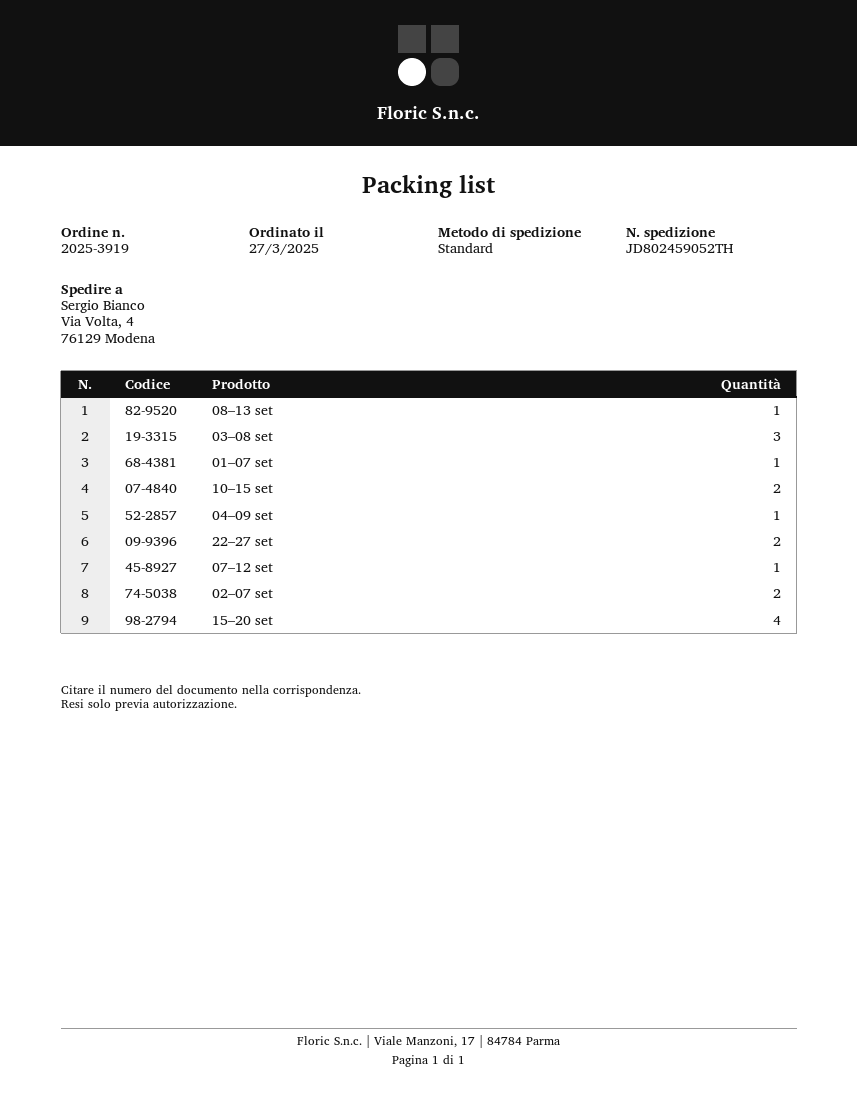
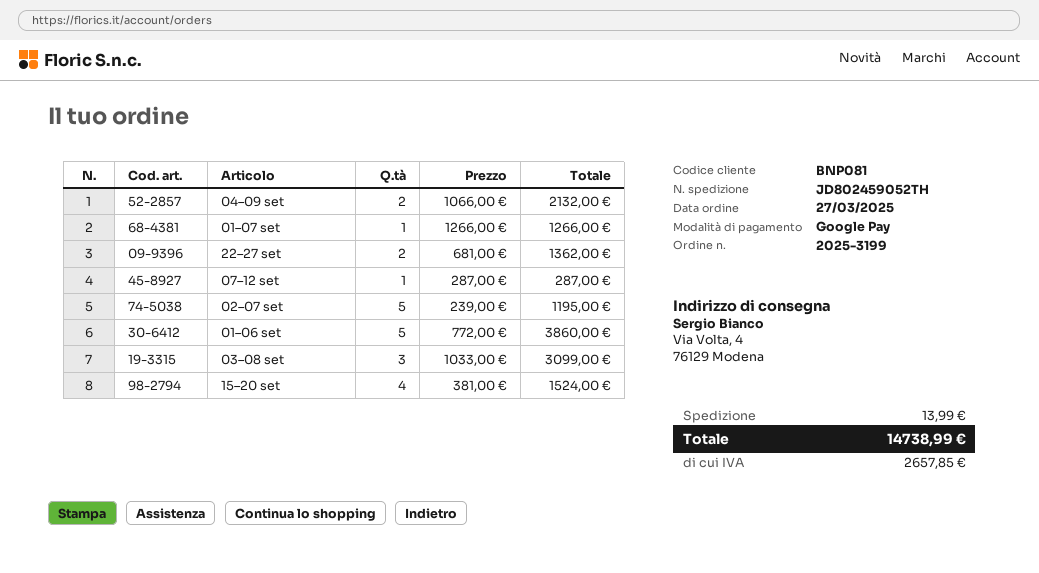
order number: 2025-3919 -> 2025-3199
08–13 set: 1 -> none
10–15 set: 2 -> none
04–09 set: 1 -> 2
02–07 set: 2 -> 5
01–06 set: none -> 5

